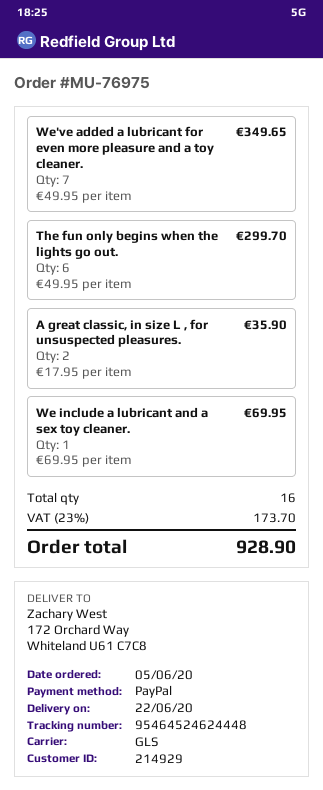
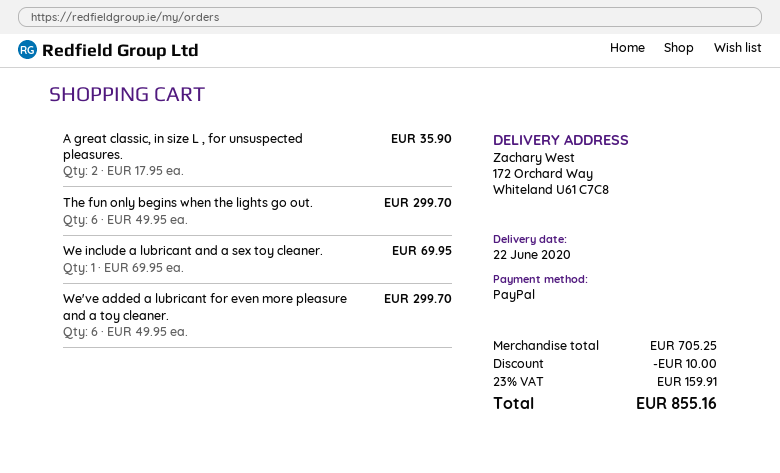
We've added a lubricant for even more pleasure and a toy cleaner.: 7 x 49.95 = 349.65 -> 6 x 49.95 = 299.70
discount: none -> 10.00
tax: 23% = 173.70 -> 23% = 159.91
total: 928.90 -> 855.16

